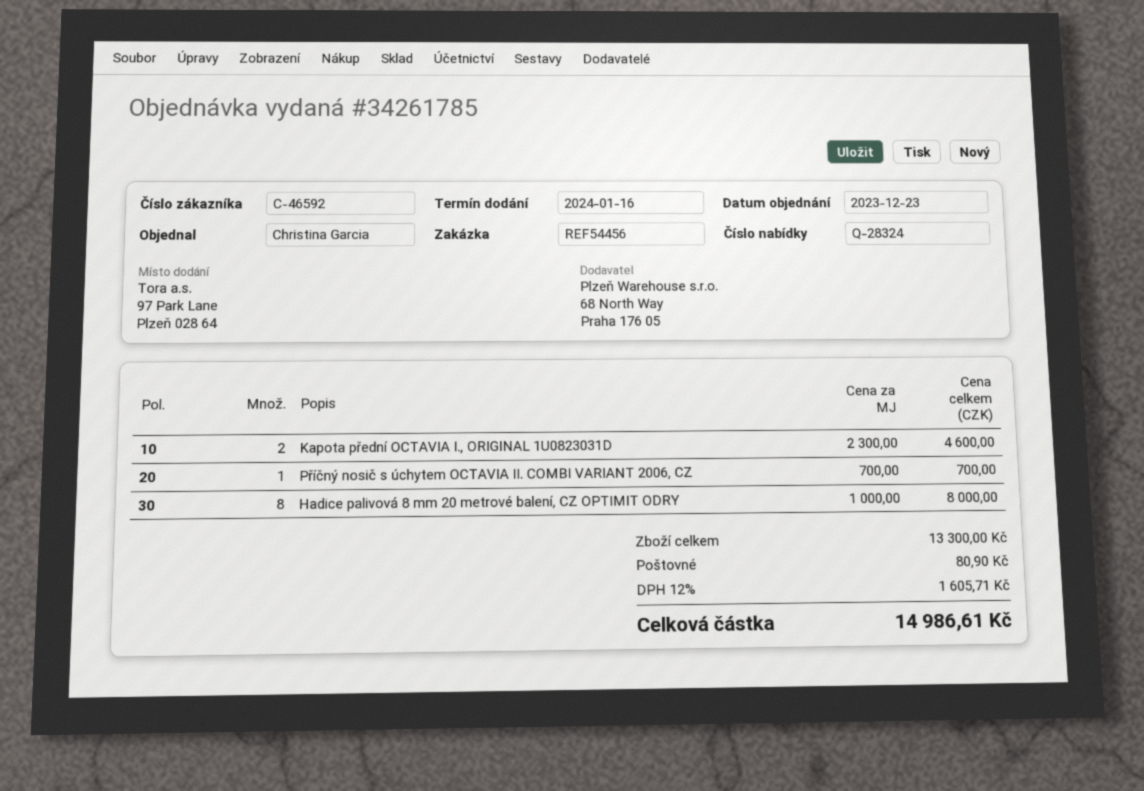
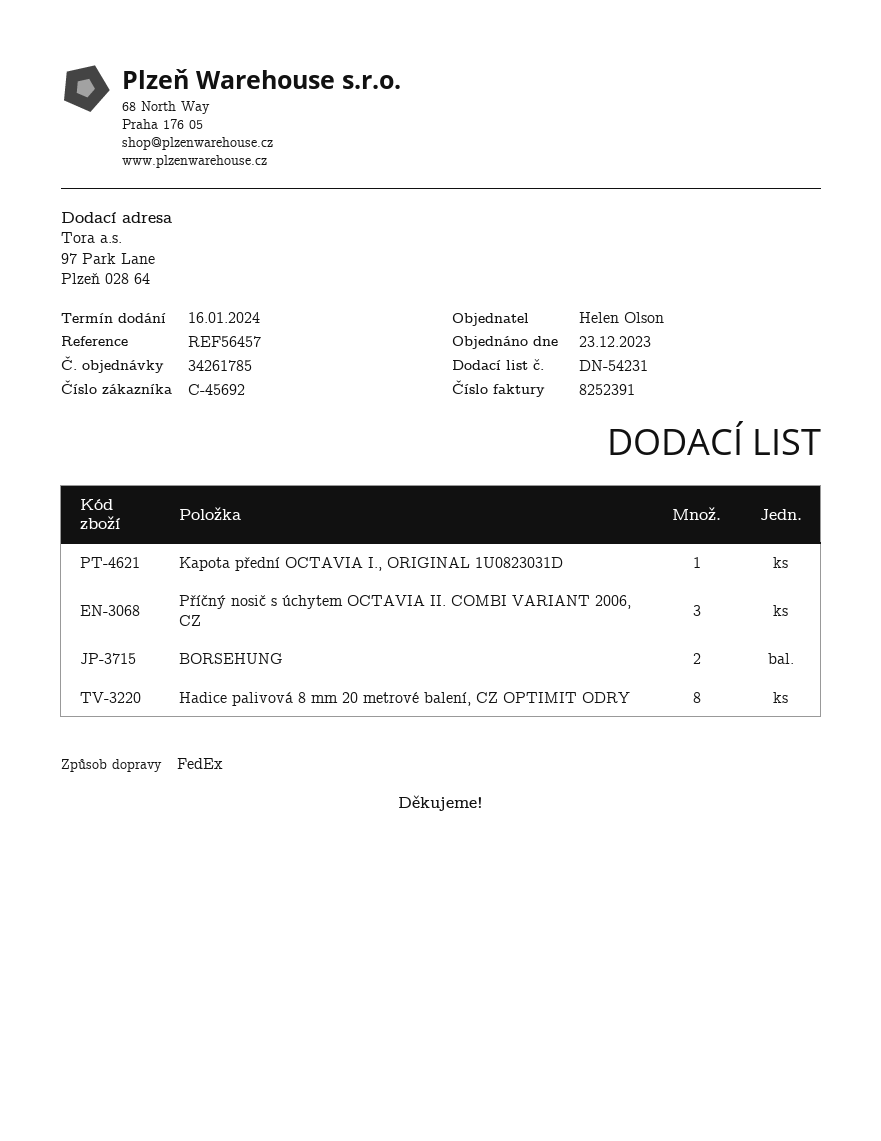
customer number: C-46592 -> C-45692
reference: REF54456 -> REF56457
ordered by: Christina Garcia -> Helen Olson
Kapota přední OCTAVIA I., ORIGINAL 1U0823031D: 2 -> 1
Příčný nosič s úchytem OCTAVIA II. COMBI VARIANT 2006, CZ: 1 -> 3
BORSEHUNG: none -> 2

